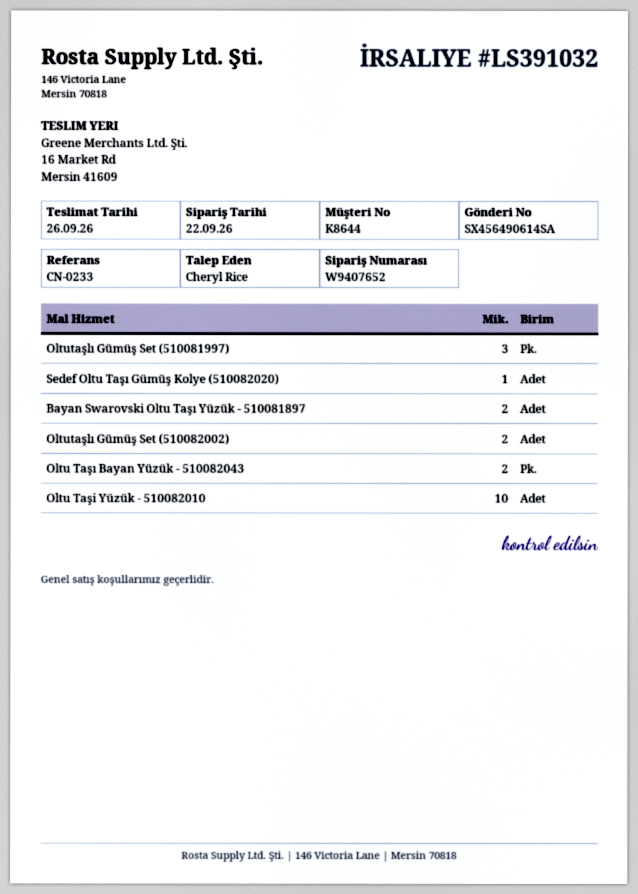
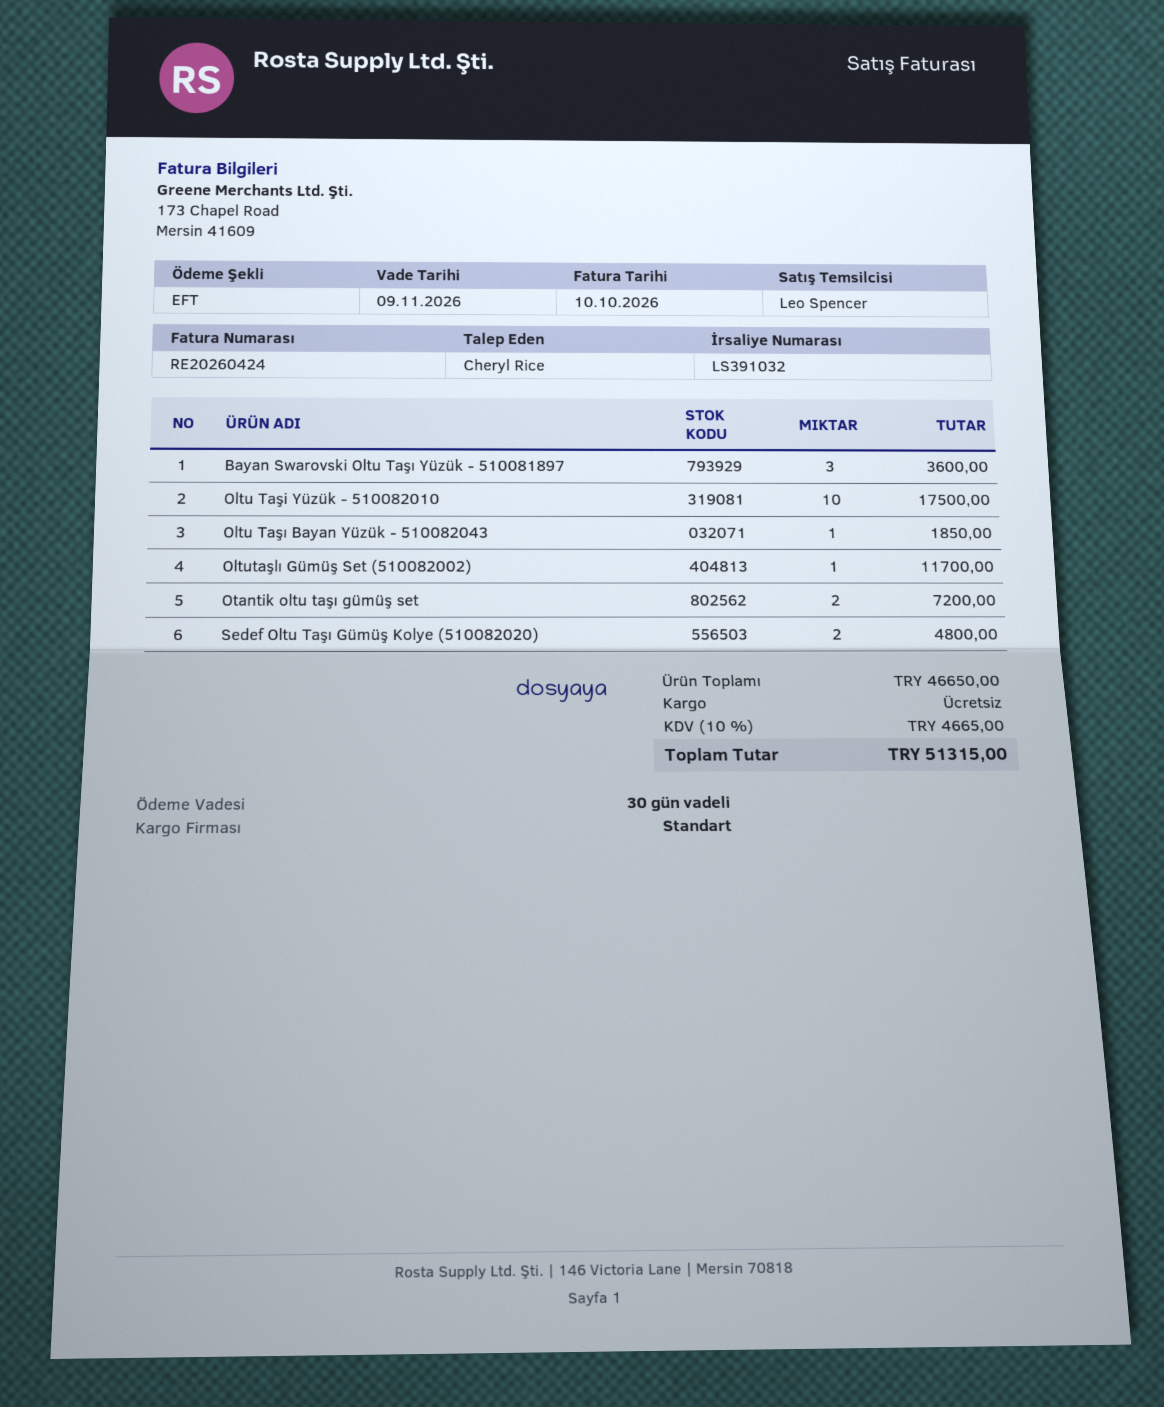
Oltutaşlı Gümüş Set (510081997): 3 -> none
Sedef Oltu Taşı Gümüş Kolye (510082020): 1 -> 2
Bayan Swarovski Oltu Taşı Yüzük - 510081897: 2 -> 3
Oltutaşlı Gümüş Set (510082002): 2 -> 1
Oltu Taşı Bayan Yüzük - 510082043: 2 -> 1
Otantik oltu taşı gümüş set: none -> 2

